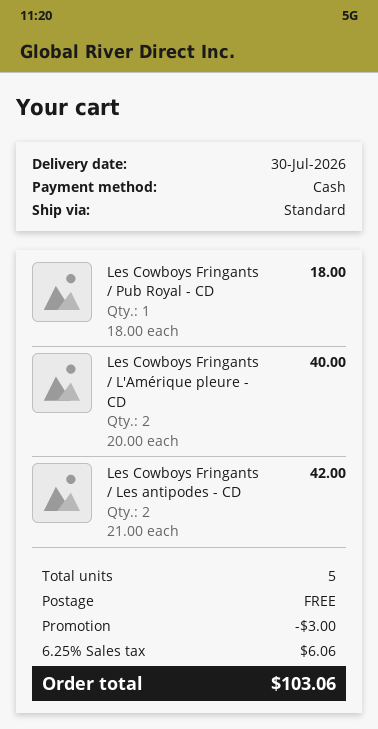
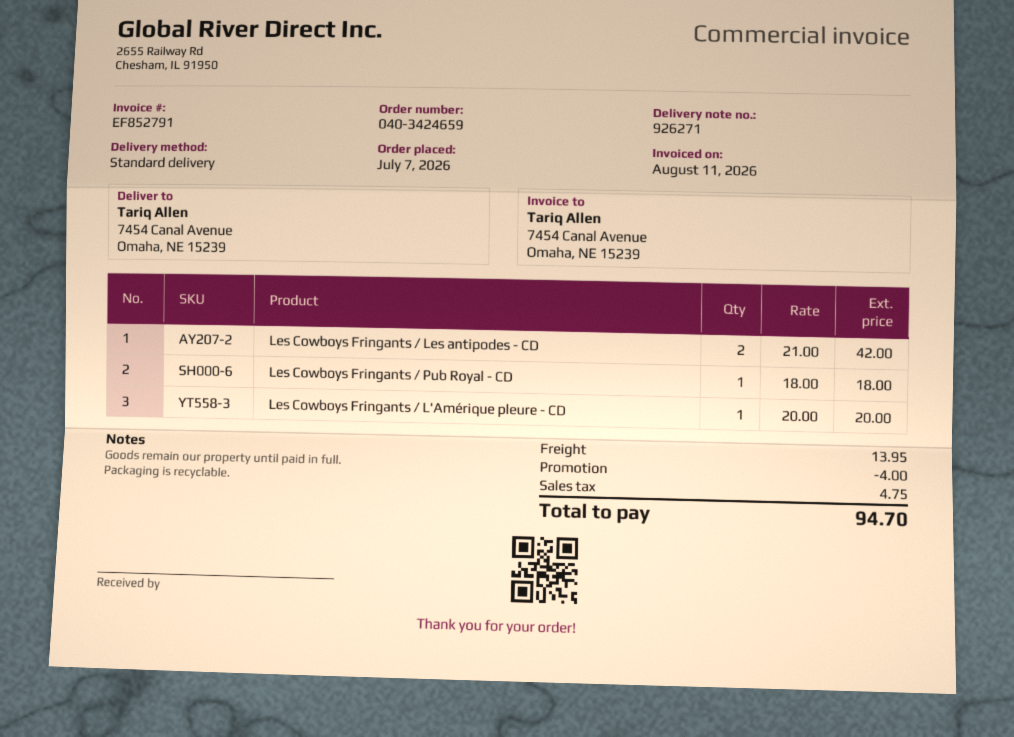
Les Cowboys Fringants / L'Amérique pleure - CD: 2 x 20.00 = 40.00 -> 1 x 20.00 = 20.00
discount: 3.00 -> 4.00
shipping: 0.00 -> 13.95
tax: 6.06 -> 4.75
total: 103.06 -> 94.70

